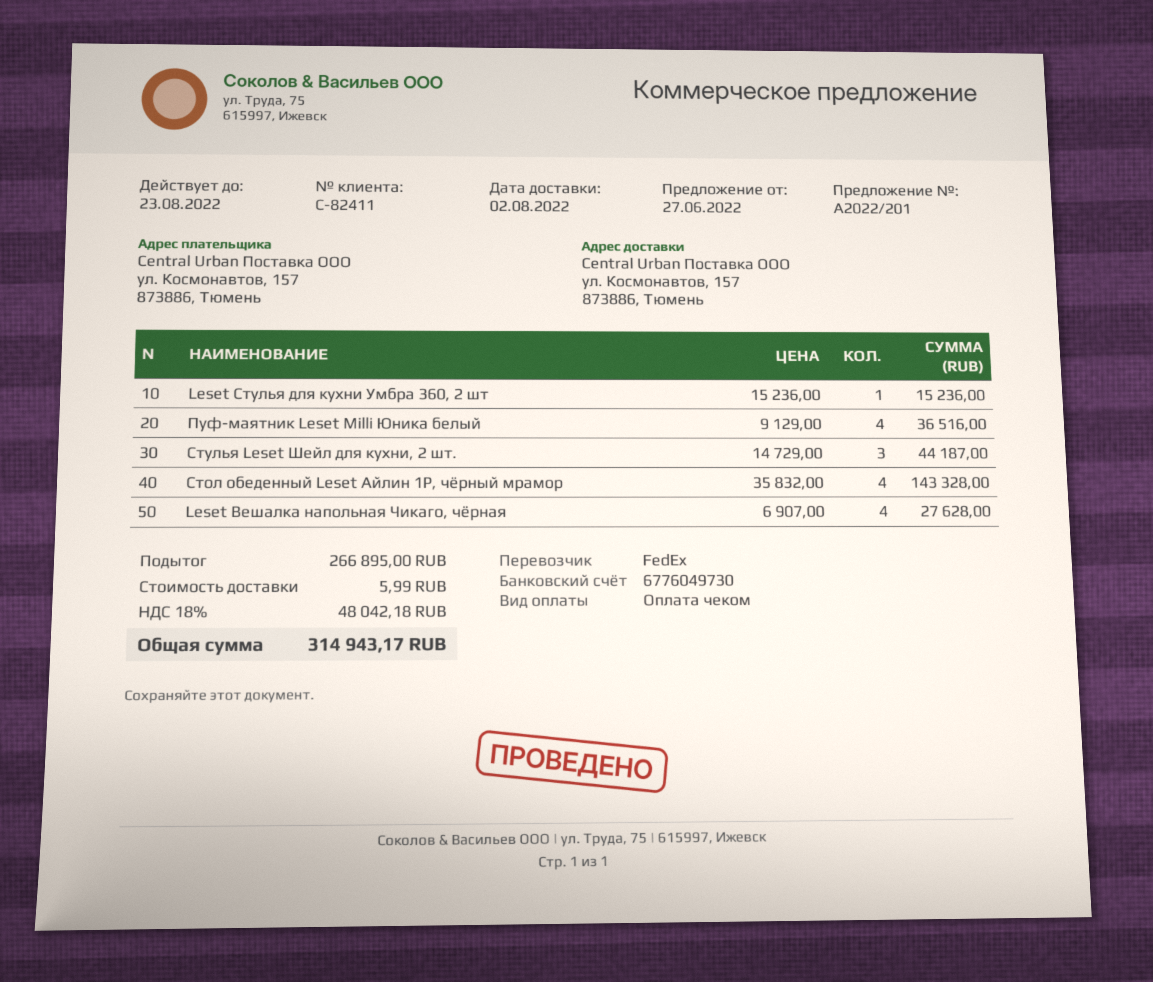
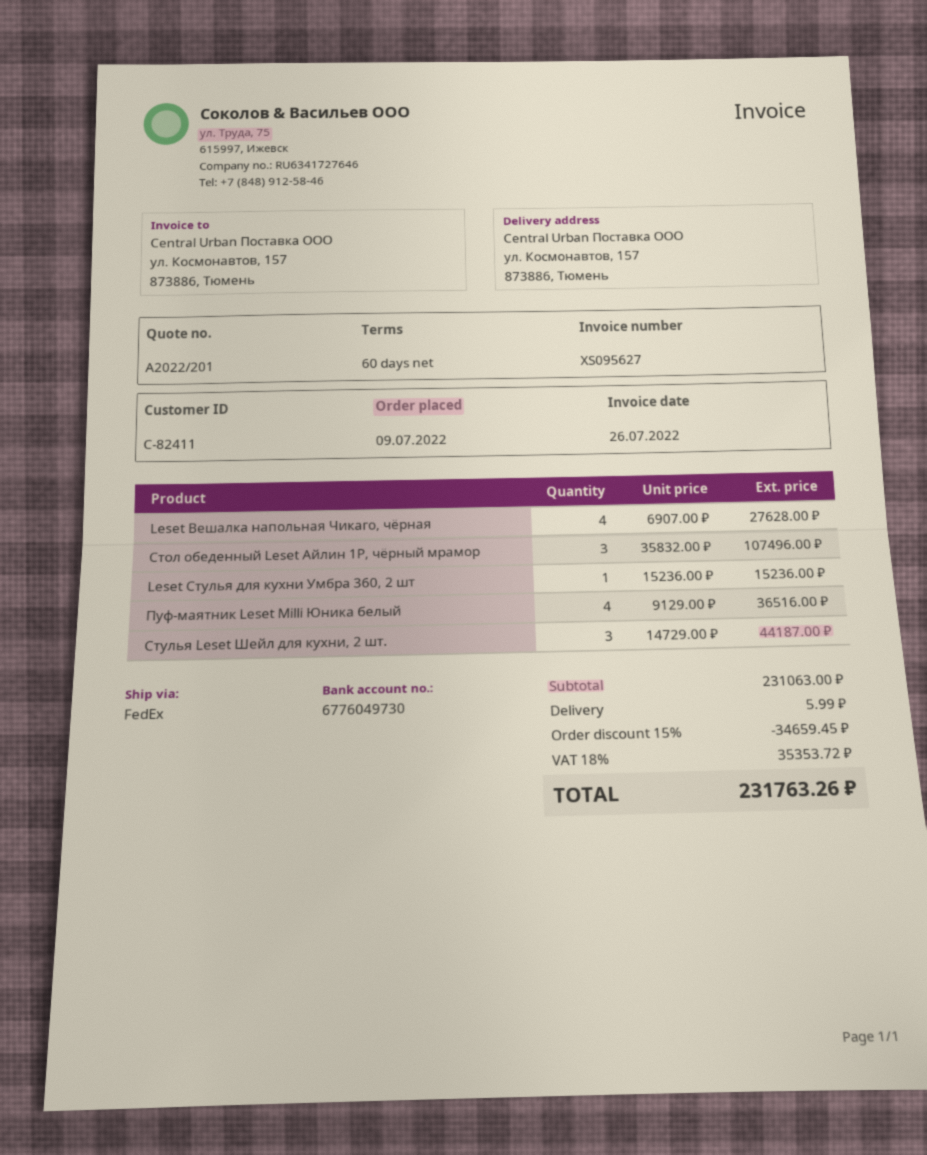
Стол обеденный Leset Айлин 1Р, чёрный мрамор: 4 x 35832.00 = 143328.00 -> 3 x 35832.00 = 107496.00
subtotal: 266895.00 -> 231063.00
discount: none -> 15% = 34659.45
tax: 18% = 48042.18 -> 18% = 35353.72
total: 314943.17 -> 231763.26

